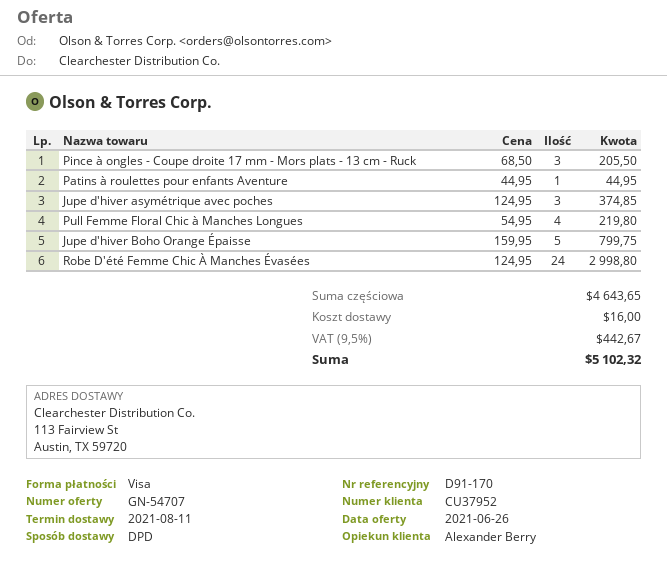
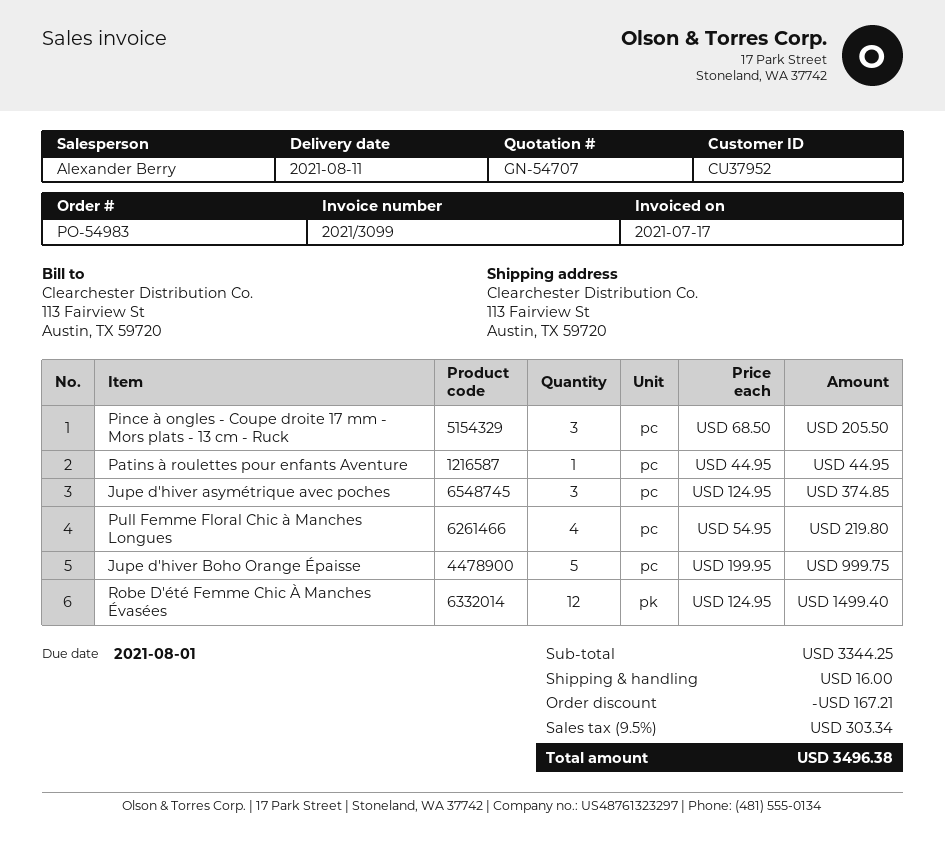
Jupe d'hiver Boho Orange Épaisse: 5 x 159.95 = 799.75 -> 5 x 199.95 = 999.75
Robe D'été Femme Chic À Manches Évasées: 24 x 124.95 = 2998.80 -> 12 x 124.95 = 1499.40
subtotal: 4643.65 -> 3344.25
discount: none -> 167.21
tax: 9.5% = 442.67 -> 9.5% = 303.34
total: 5102.32 -> 3496.38

